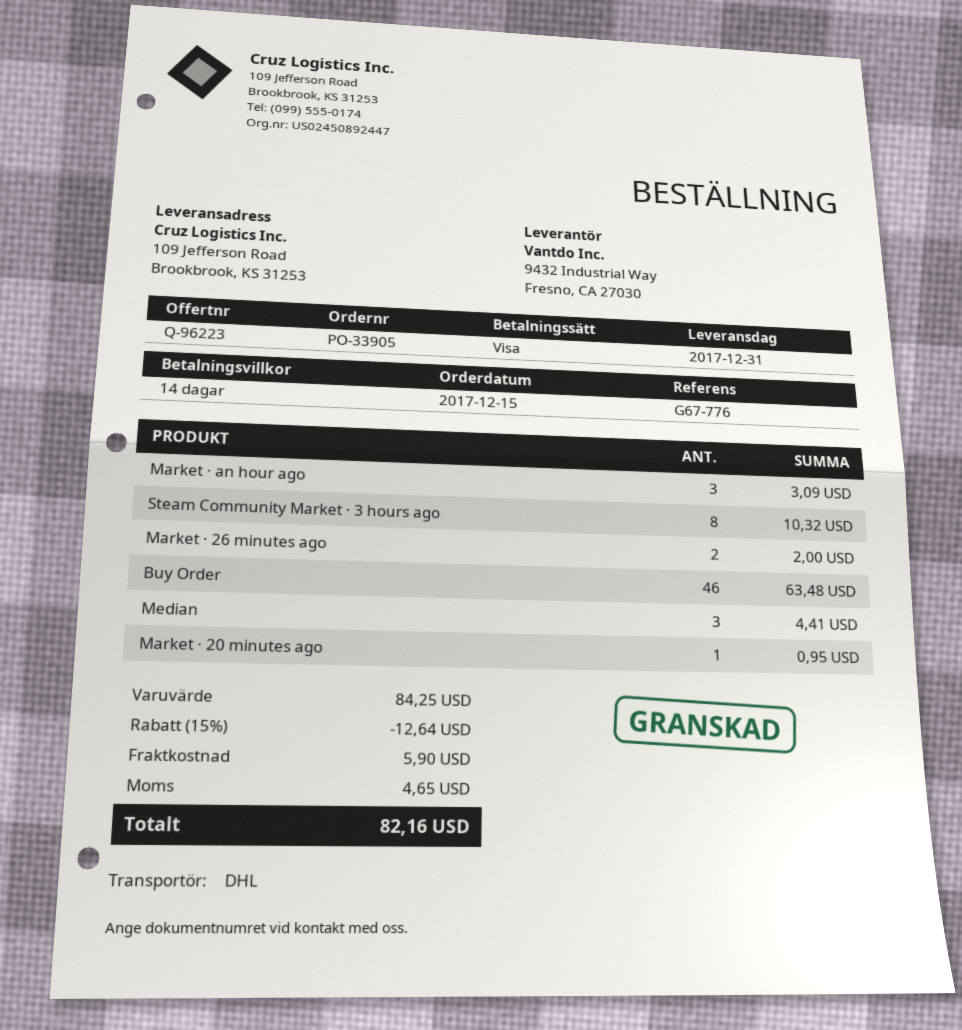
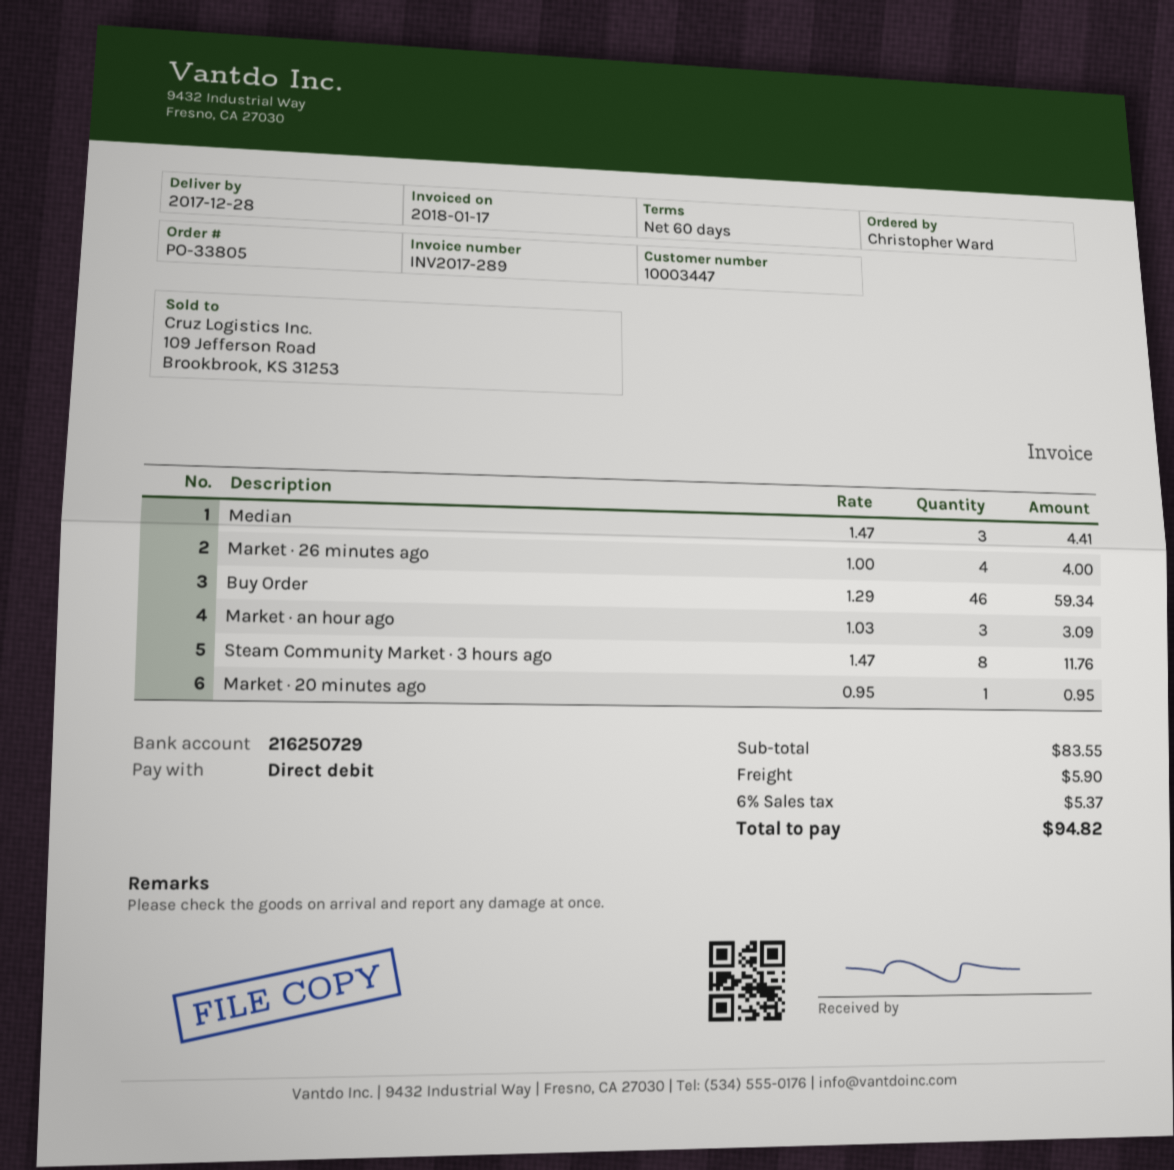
order number: PO-33905 -> PO-33805
delivery date: 2017-12-31 -> 2017-12-28
payment terms: 14 days -> 60 days
payment method: Visa -> direct debit
Steam Community Market · 3 hours ago: 8 for 10.32 -> 8 for 11.76
Market · 26 minutes ago: 2 for 2.00 -> 4 for 4.00
Buy Order: 46 for 63.48 -> 46 for 59.34
subtotal: 84.25 -> 83.55
discount: 15% = 12.64 -> none
tax: 4.65 -> 5.37
total: 82.16 -> 94.82

